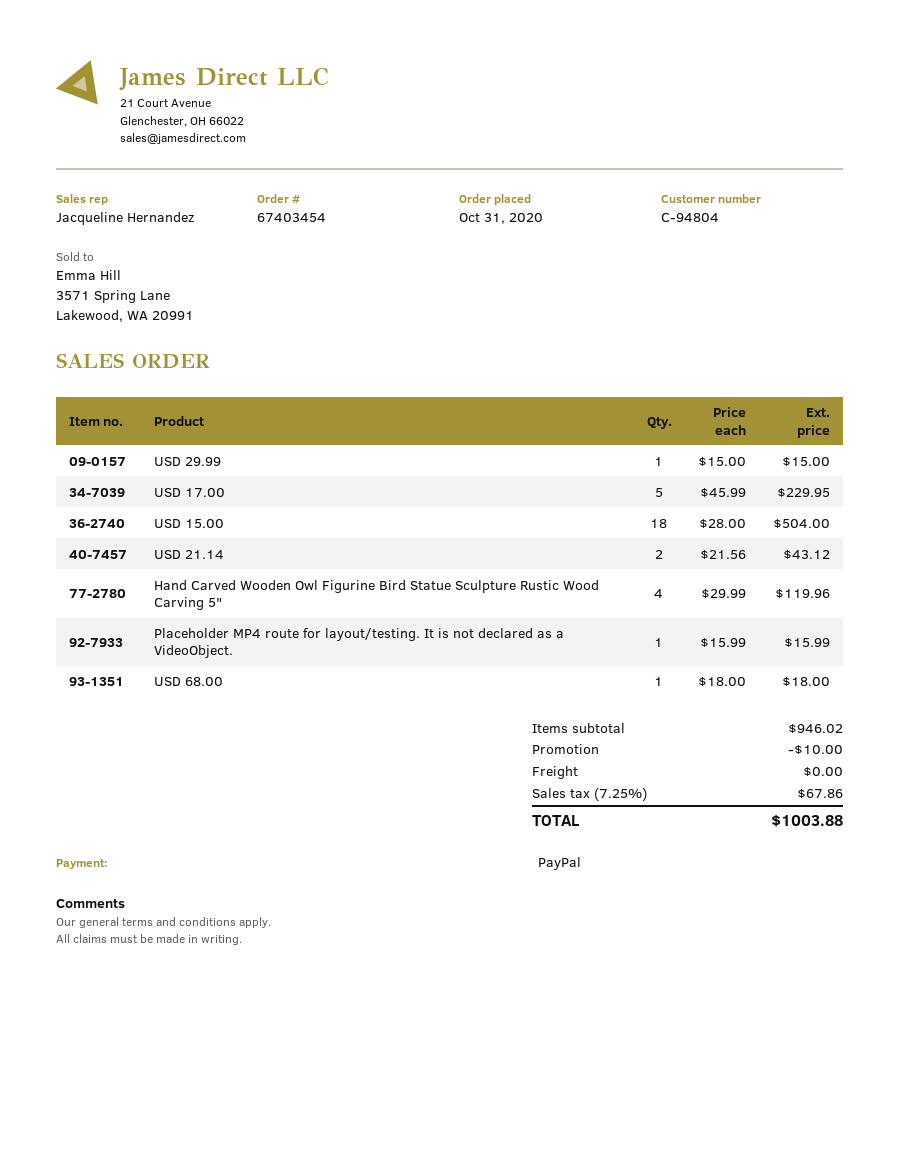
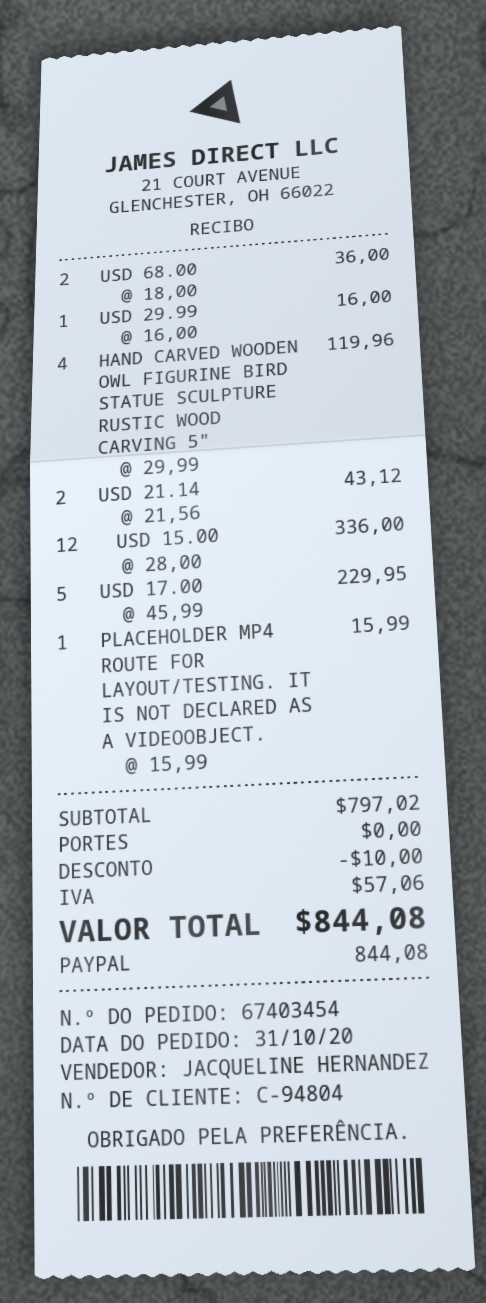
USD 29.99: 1 x 15.00 = 15.00 -> 1 x 16.00 = 16.00
USD 15.00: 18 x 28.00 = 504.00 -> 12 x 28.00 = 336.00
USD 68.00: 1 x 18.00 = 18.00 -> 2 x 18.00 = 36.00
subtotal: 946.02 -> 797.02
tax: 67.86 -> 57.06
total: 1003.88 -> 844.08

